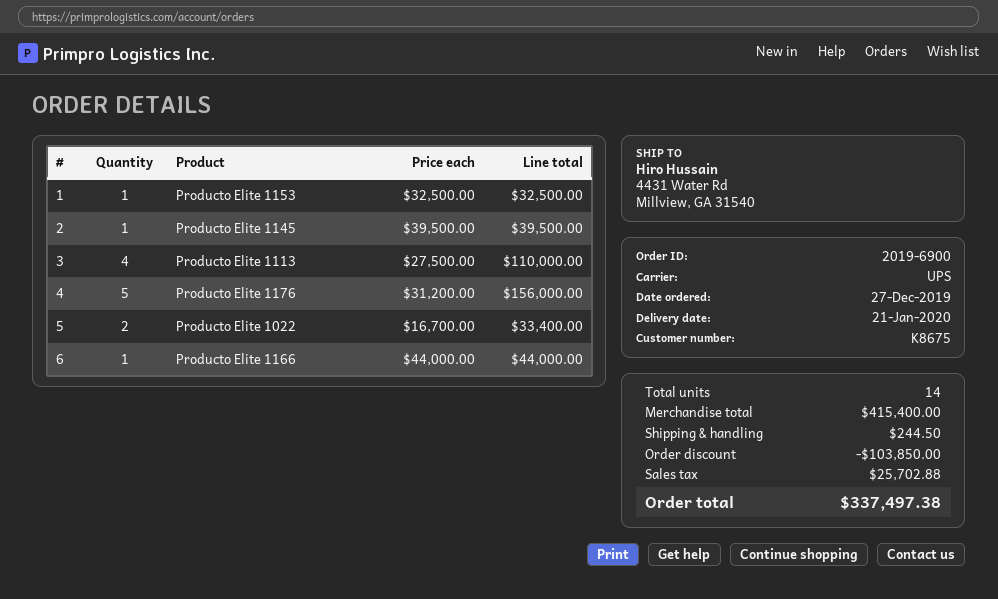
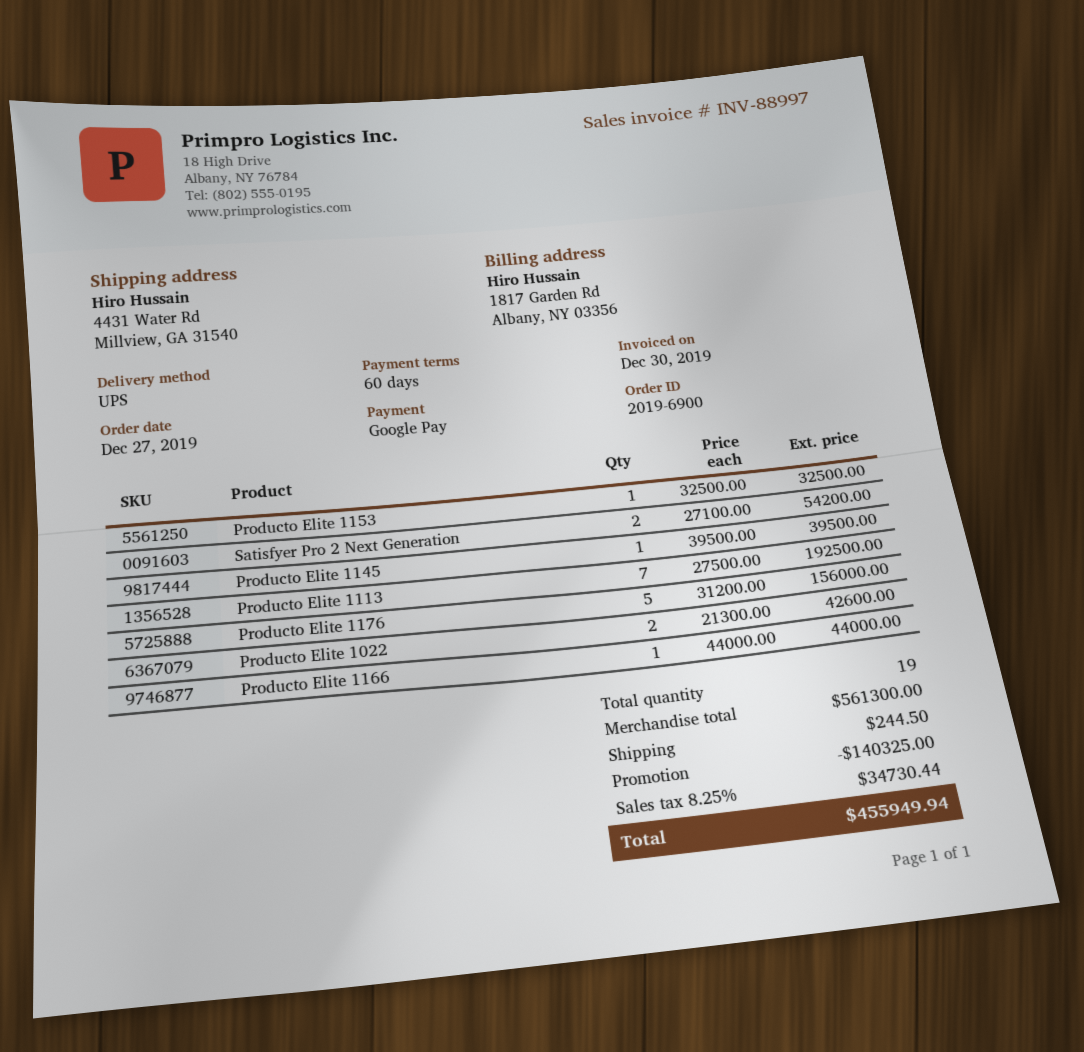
Producto Elite 1113: 4 x 27500.00 = 110000.00 -> 7 x 27500.00 = 192500.00
Producto Elite 1022: 2 x 16700.00 = 33400.00 -> 2 x 21300.00 = 42600.00
Satisfyer Pro 2 Next Generation: none -> 2 x 27100.00 = 54200.00
total quantity: 14 -> 19
subtotal: 415400.00 -> 561300.00
discount: 103850.00 -> 140325.00
tax: 25702.88 -> 34730.44
total: 337497.38 -> 455949.94

